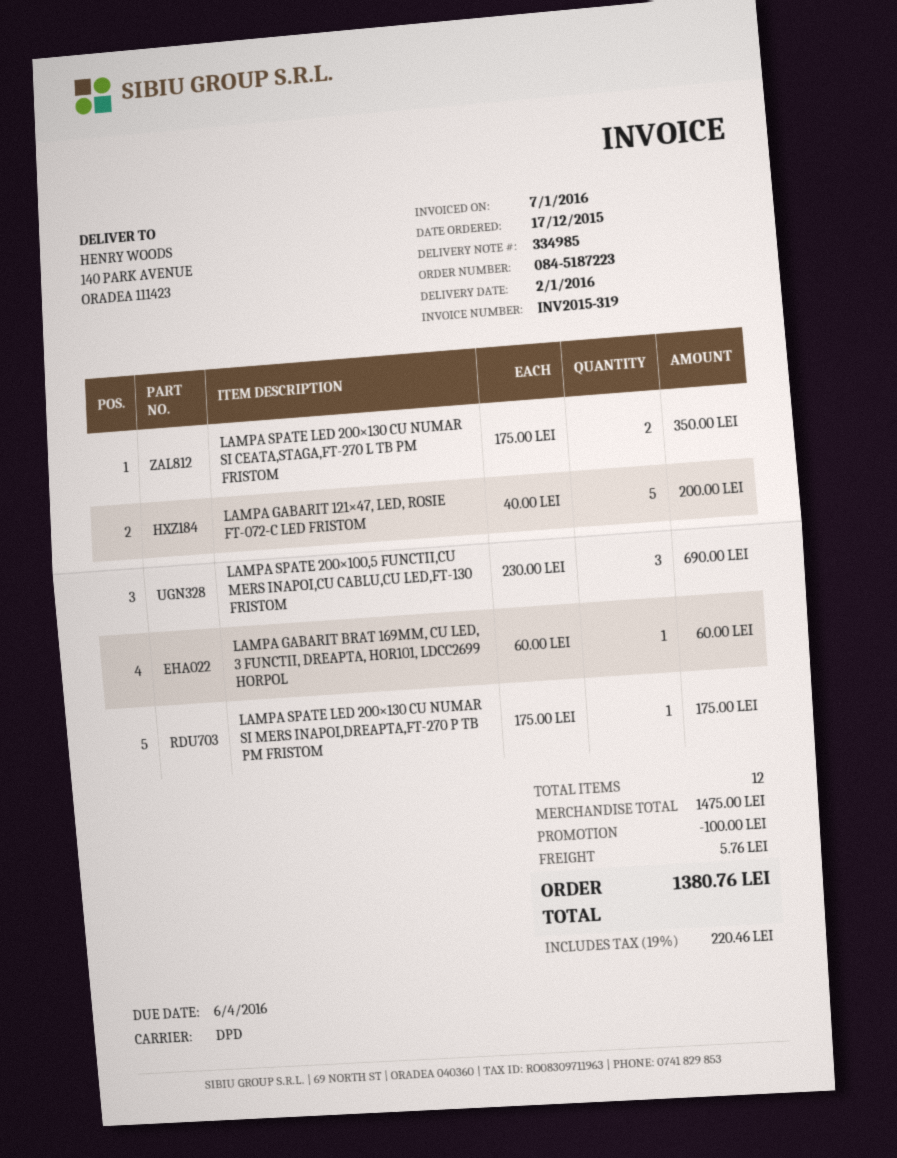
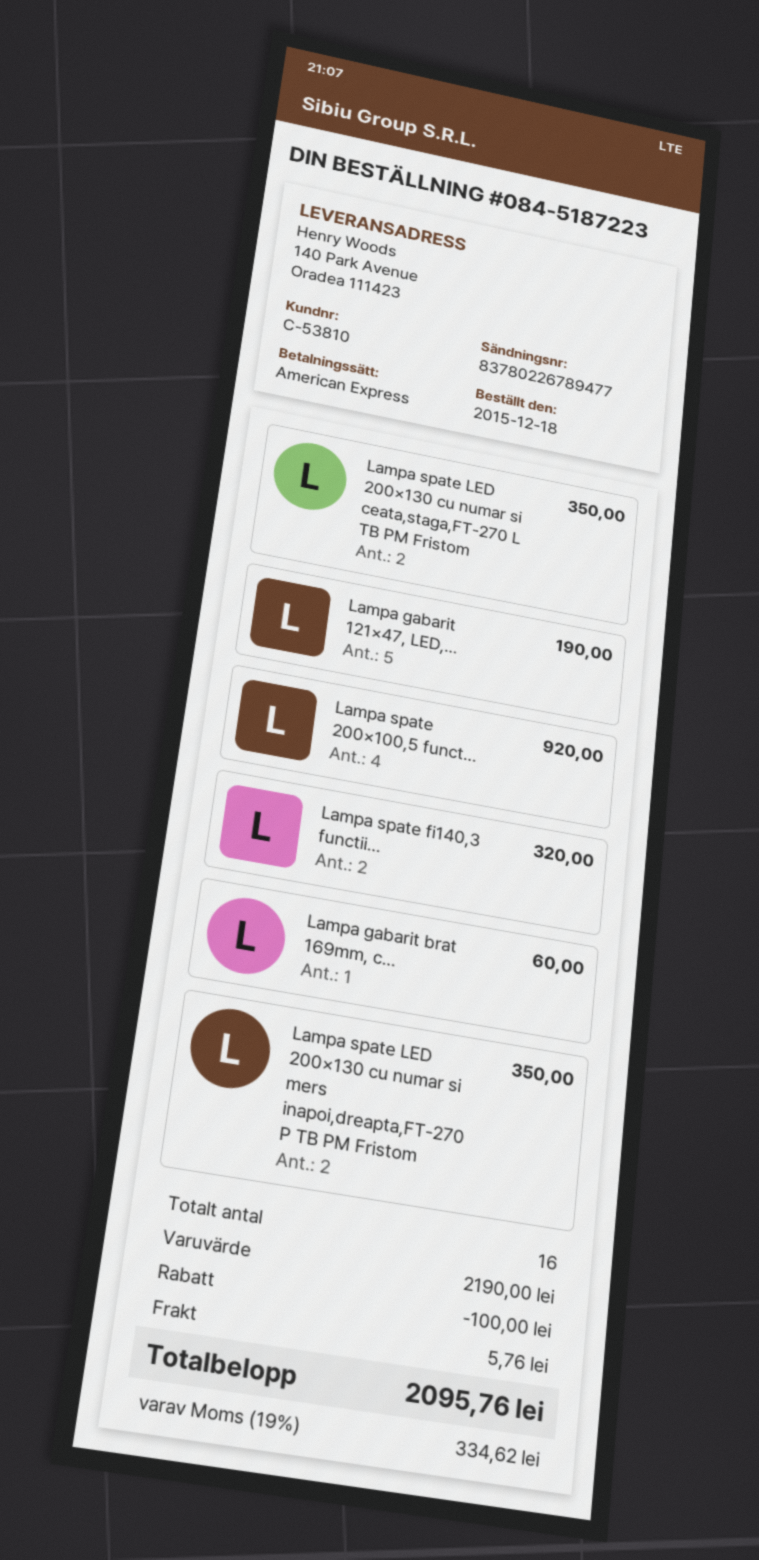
order date: 2015-12-17 -> 2015-12-18
LAMPA GABARIT 121×47, LED, ROSIE FT-072-C LED FRISTOM: 5 for 200.00 -> 5 for 190.00
LAMPA SPATE 200×100,5 FUNCTII,CU MERS INAPOI,CU CABLU,CU LED,FT-130 FRISTOM: 3 for 690.00 -> 4 for 920.00
LAMPA SPATE LED 200×130 CU NUMAR SI MERS INAPOI,DREAPTA,FT-270 P TB PM FRISTOM: 1 for 175.00 -> 2 for 350.00
Lampa spate fi140,3 functii...: none -> 2 for 320.00
total quantity: 12 -> 16
subtotal: 1475.00 -> 2190.00
tax: 19% = 220.46 -> 19% = 334.62
total: 1380.76 -> 2095.76

